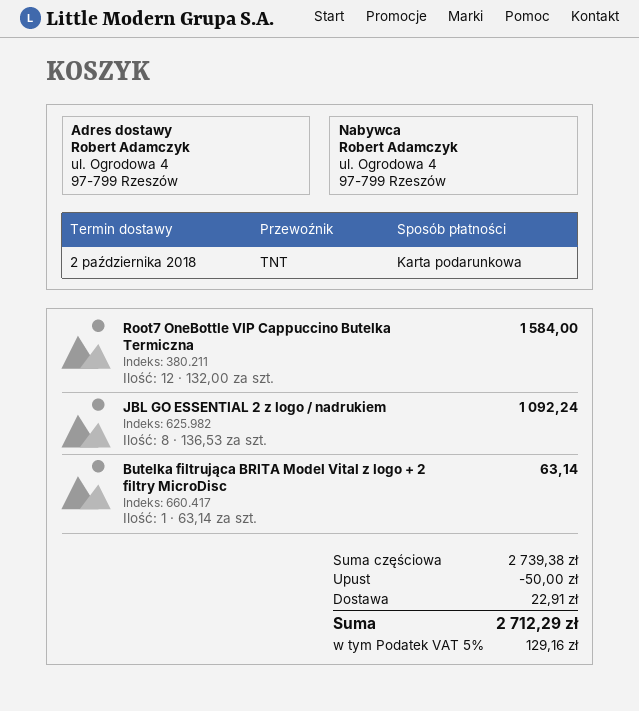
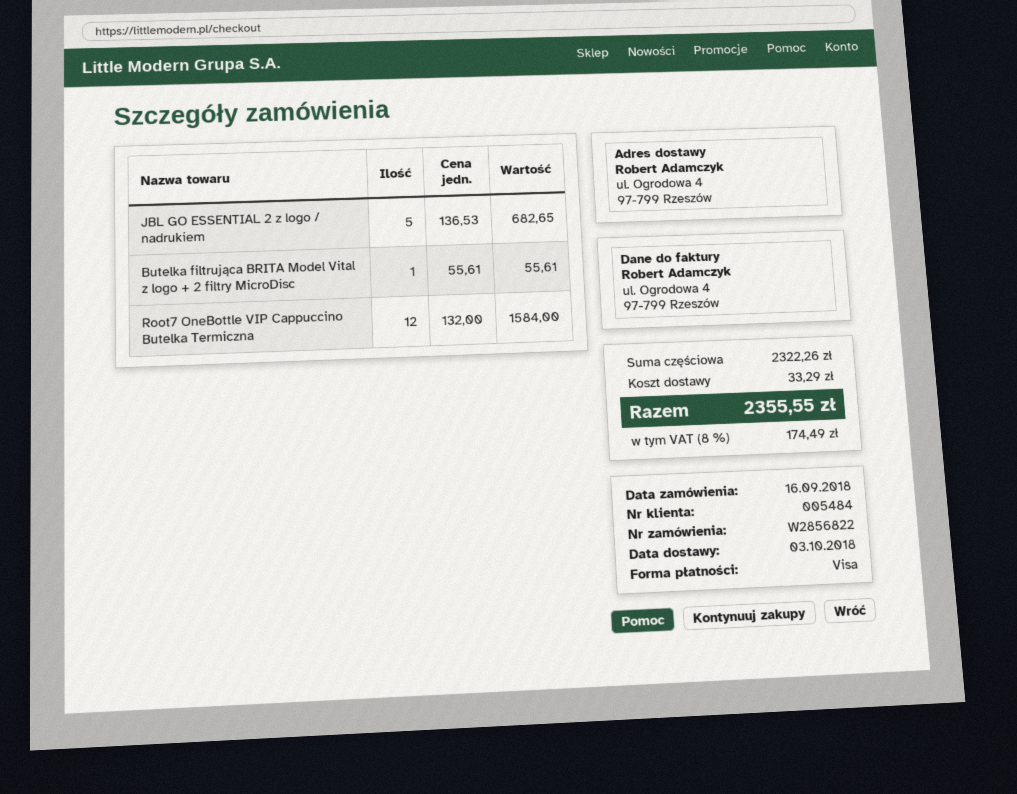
delivery date: 2018-10-02 -> 2018-10-03
payment method: gift card -> Visa
JBL GO ESSENTIAL 2 z logo / nadrukiem: 8 x 136.53 = 1092.24 -> 5 x 136.53 = 682.65
Butelka filtrująca BRITA Model Vital z logo + 2 filtry MicroDisc: 1 x 63.14 = 63.14 -> 1 x 55.61 = 55.61
subtotal: 2739.38 -> 2322.26
discount: 50.00 -> none
shipping: 22.91 -> 33.29
tax: 5% = 129.16 -> 8% = 174.49
total: 2712.29 -> 2355.55

